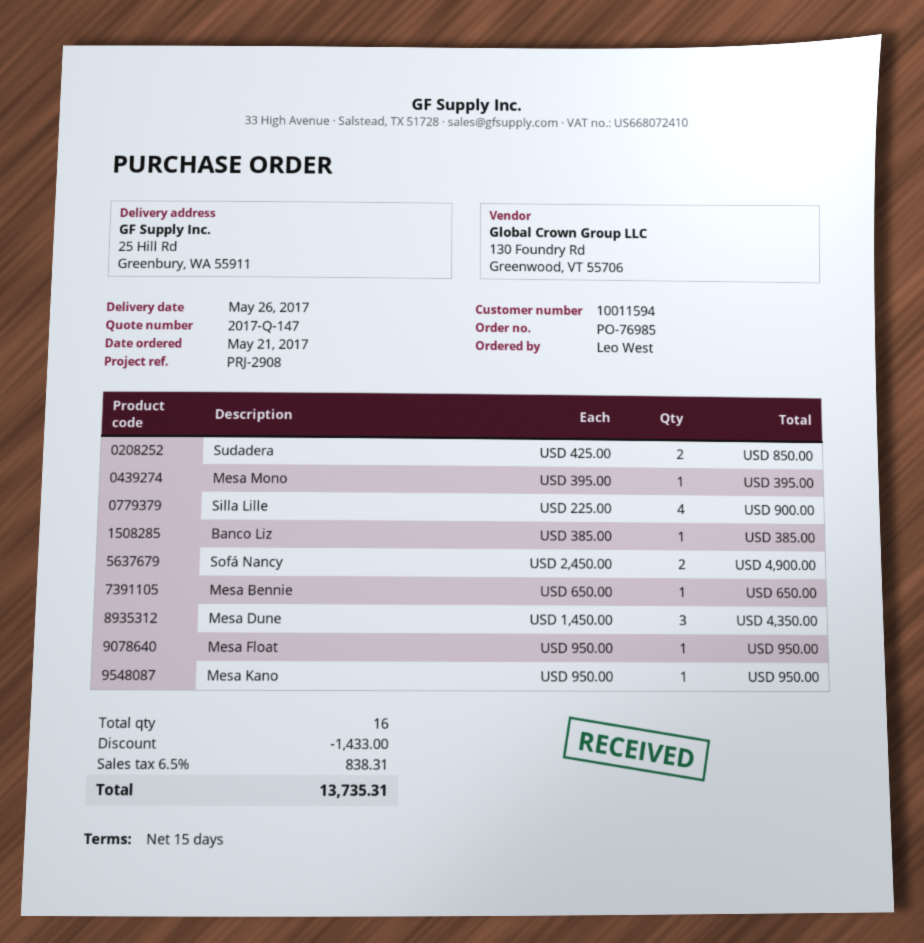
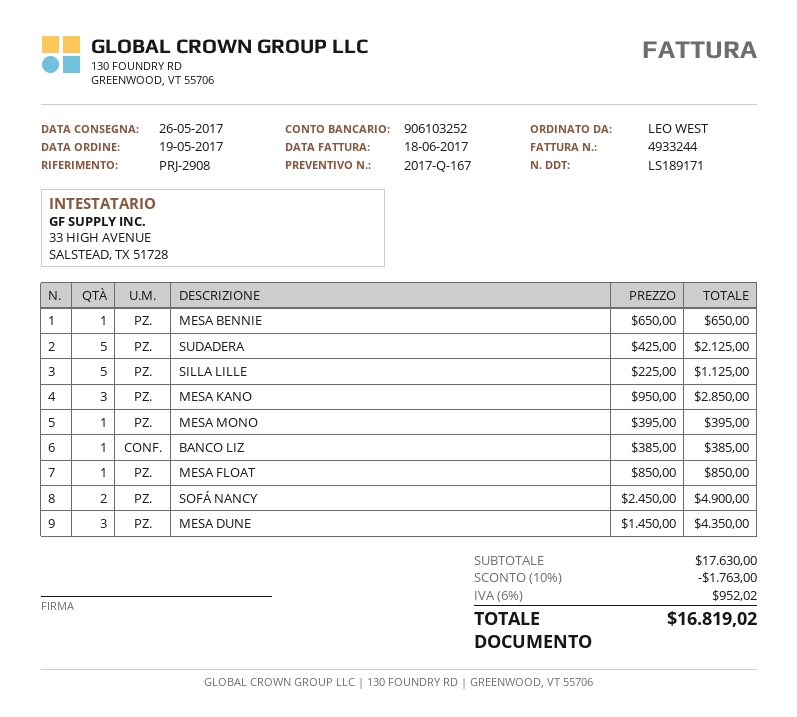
quote number: 2017-Q-147 -> 2017-Q-167
order date: 2017-05-21 -> 2017-05-19
Sudadera: 2 x 425.00 = 850.00 -> 5 x 425.00 = 2125.00
Silla Lille: 4 x 225.00 = 900.00 -> 5 x 225.00 = 1125.00
Mesa Float: 1 x 950.00 = 950.00 -> 1 x 850.00 = 850.00
Mesa Kano: 1 x 950.00 = 950.00 -> 3 x 950.00 = 2850.00
discount: 1433.00 -> 1763.00
tax: 6.5% = 838.31 -> 6% = 952.02
total: 13735.31 -> 16819.02

